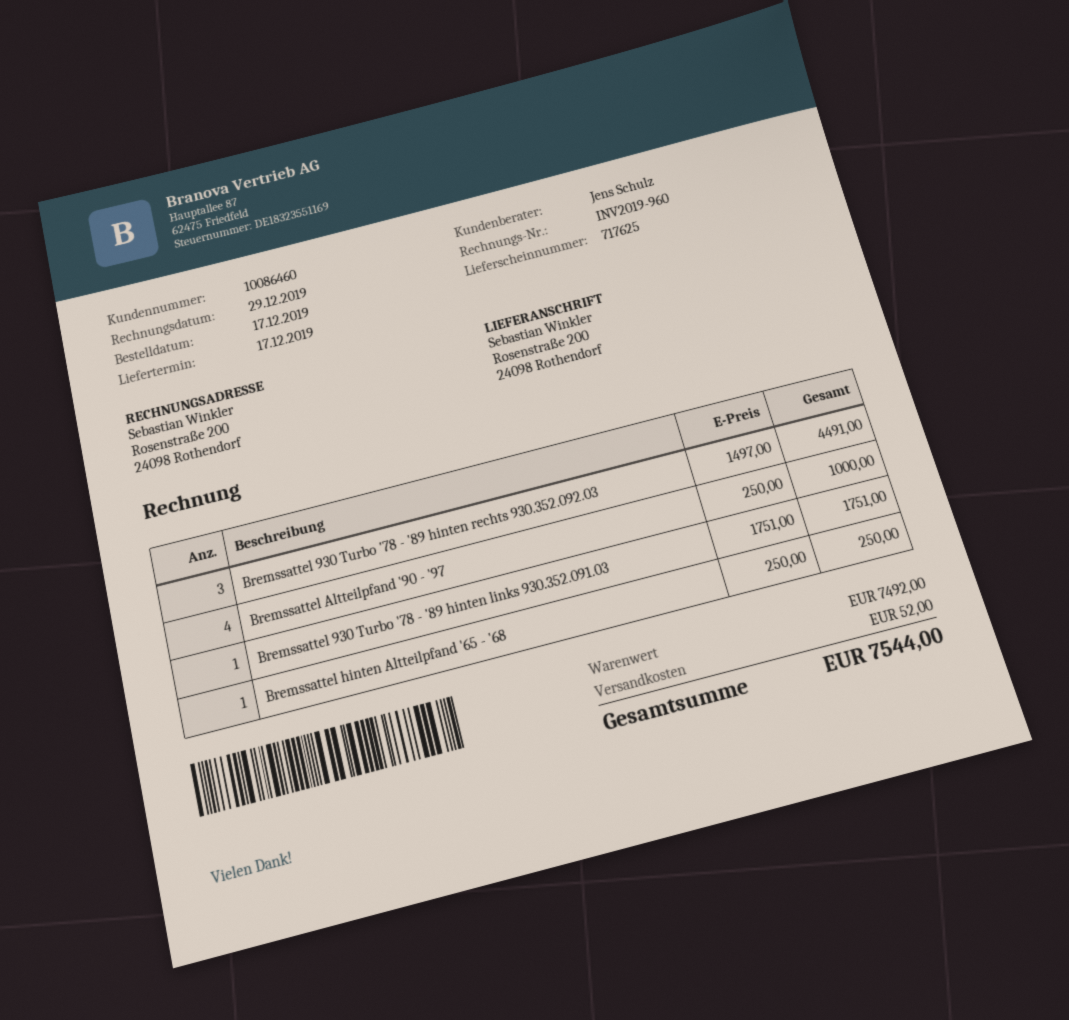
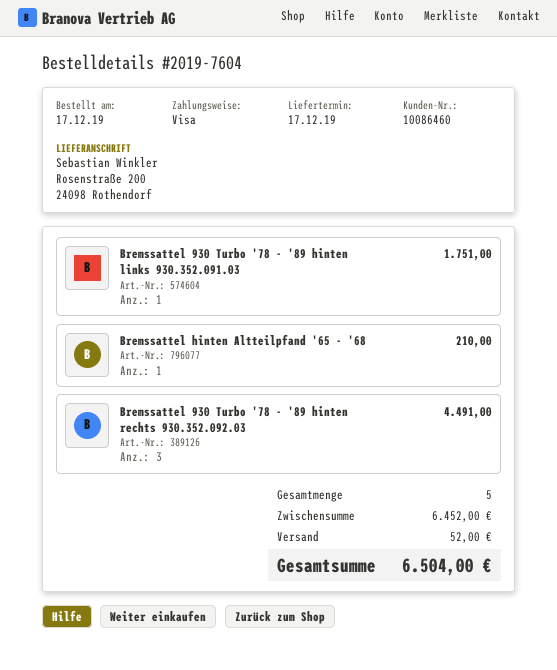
Bremssattel Altteilpfand '90 - '97: 4 for 1000.00 -> none
Bremssattel hinten Altteilpfand '65 - '68: 1 for 250.00 -> 1 for 210.00
subtotal: 7492.00 -> 6452.00
total: 7544.00 -> 6504.00

